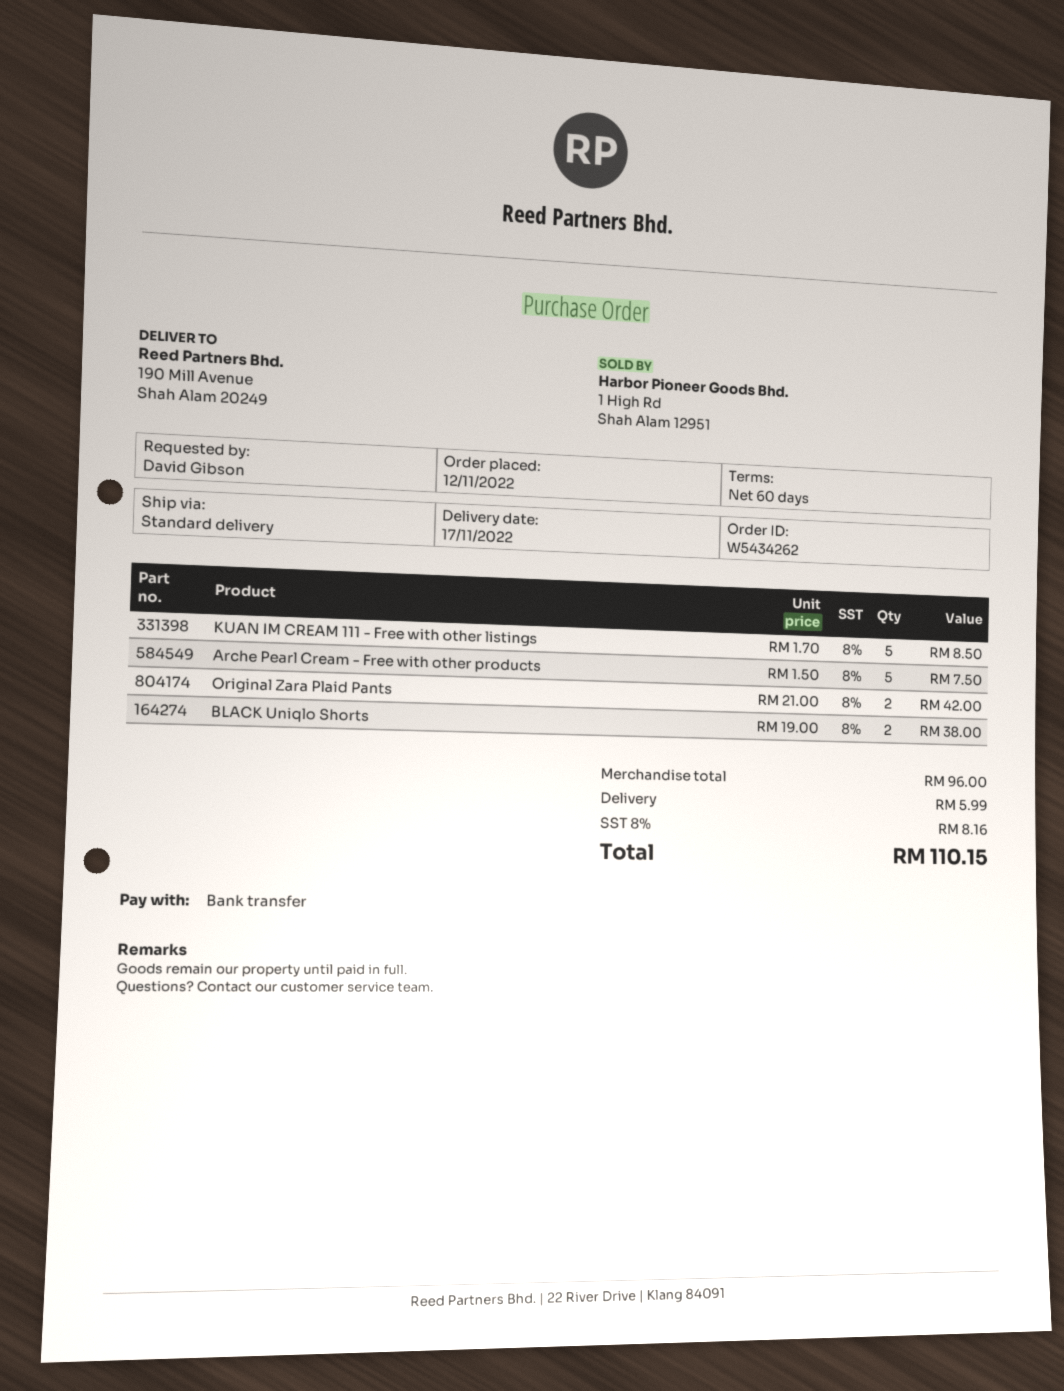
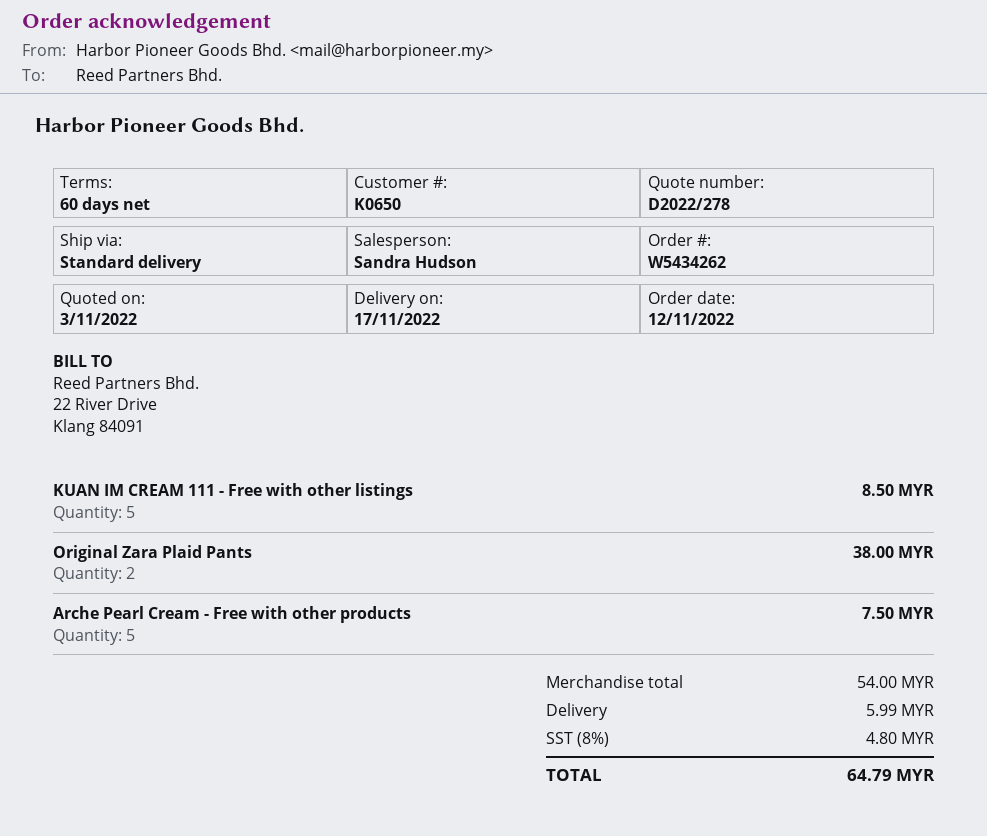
Original Zara Plaid Pants: 2 for 42.00 -> 2 for 38.00
BLACK Uniqlo Shorts: 2 for 38.00 -> none
subtotal: 96.00 -> 54.00
tax: 8% = 8.16 -> 8% = 4.80
total: 110.15 -> 64.79

